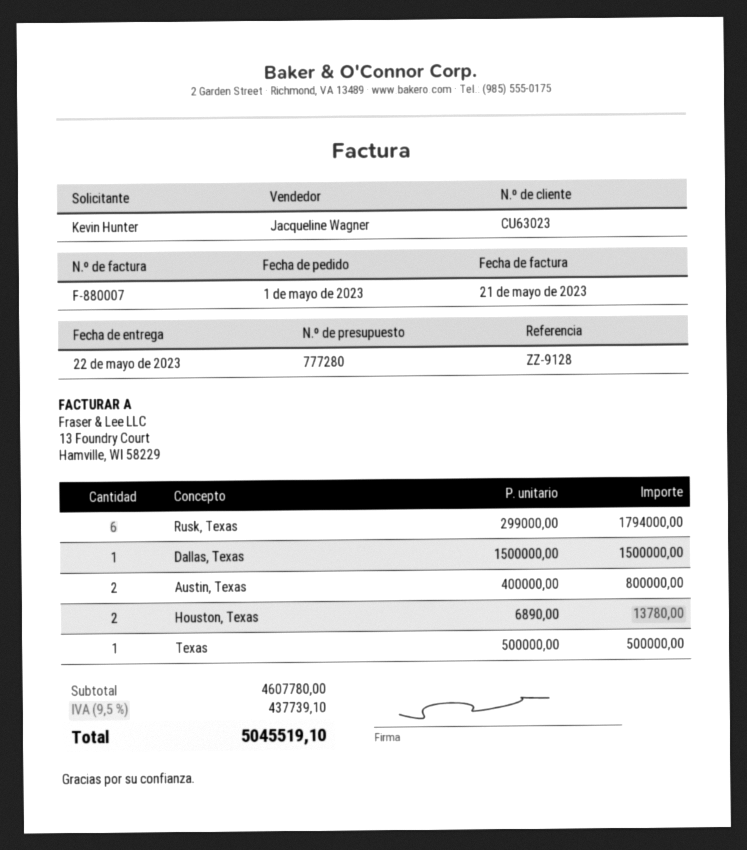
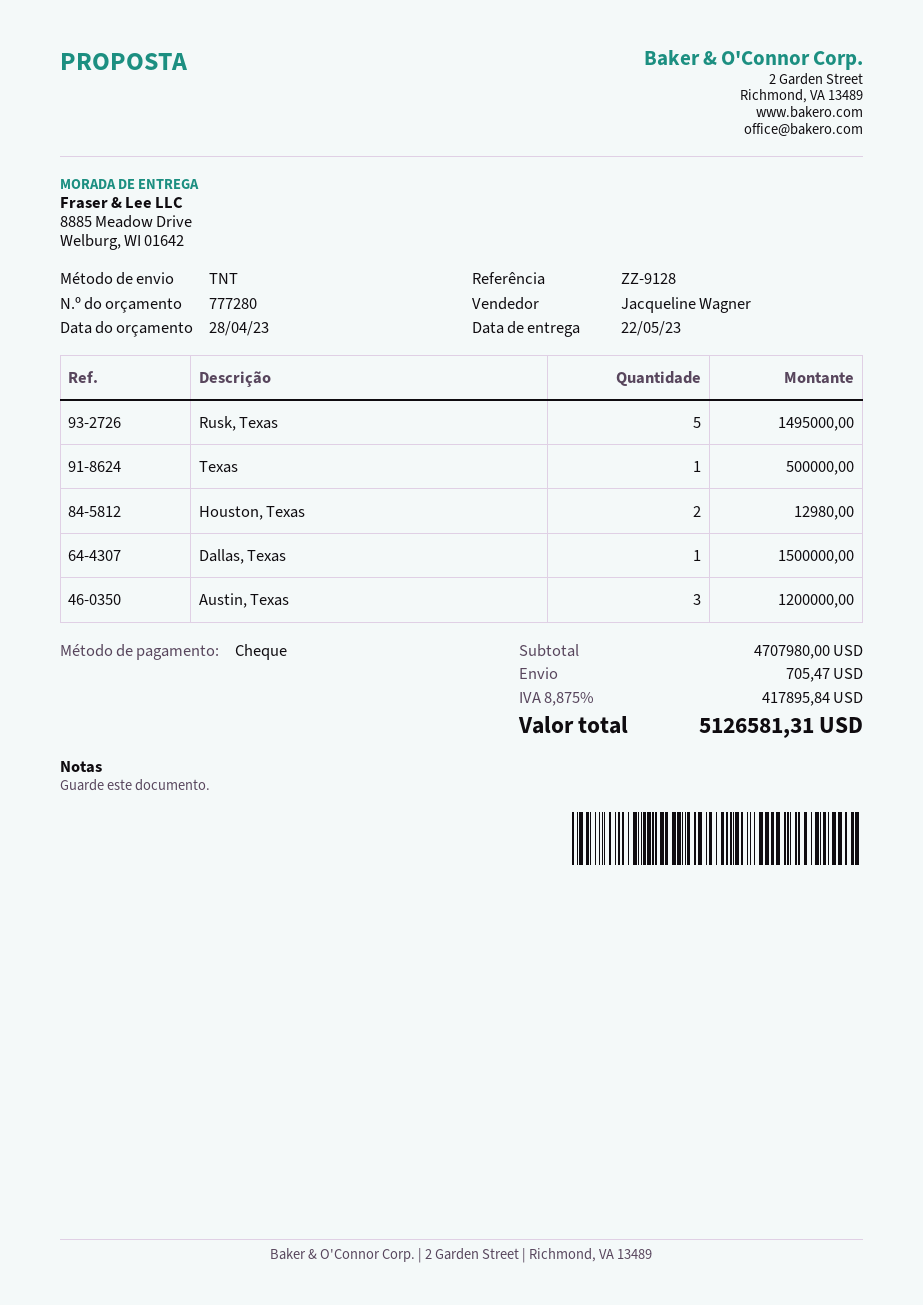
Rusk, Texas: 6 for 1794000.00 -> 5 for 1495000.00
Austin, Texas: 2 for 800000.00 -> 3 for 1200000.00
Houston, Texas: 2 for 13780.00 -> 2 for 12980.00
subtotal: 4607780.00 -> 4707980.00
shipping: none -> 705.47
tax: 9.5% = 437739.10 -> 8.875% = 417895.84
total: 5045519.10 -> 5126581.31

